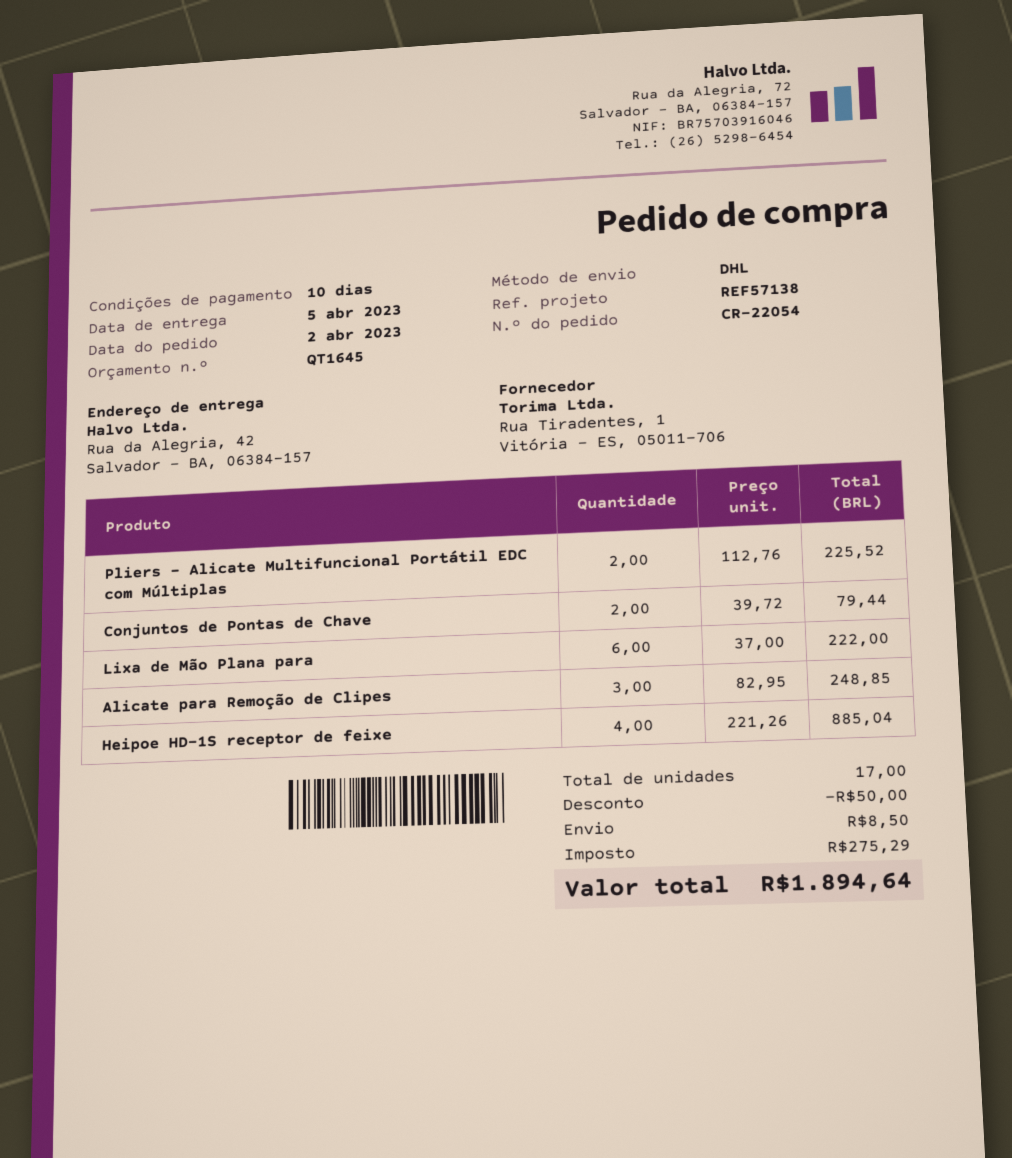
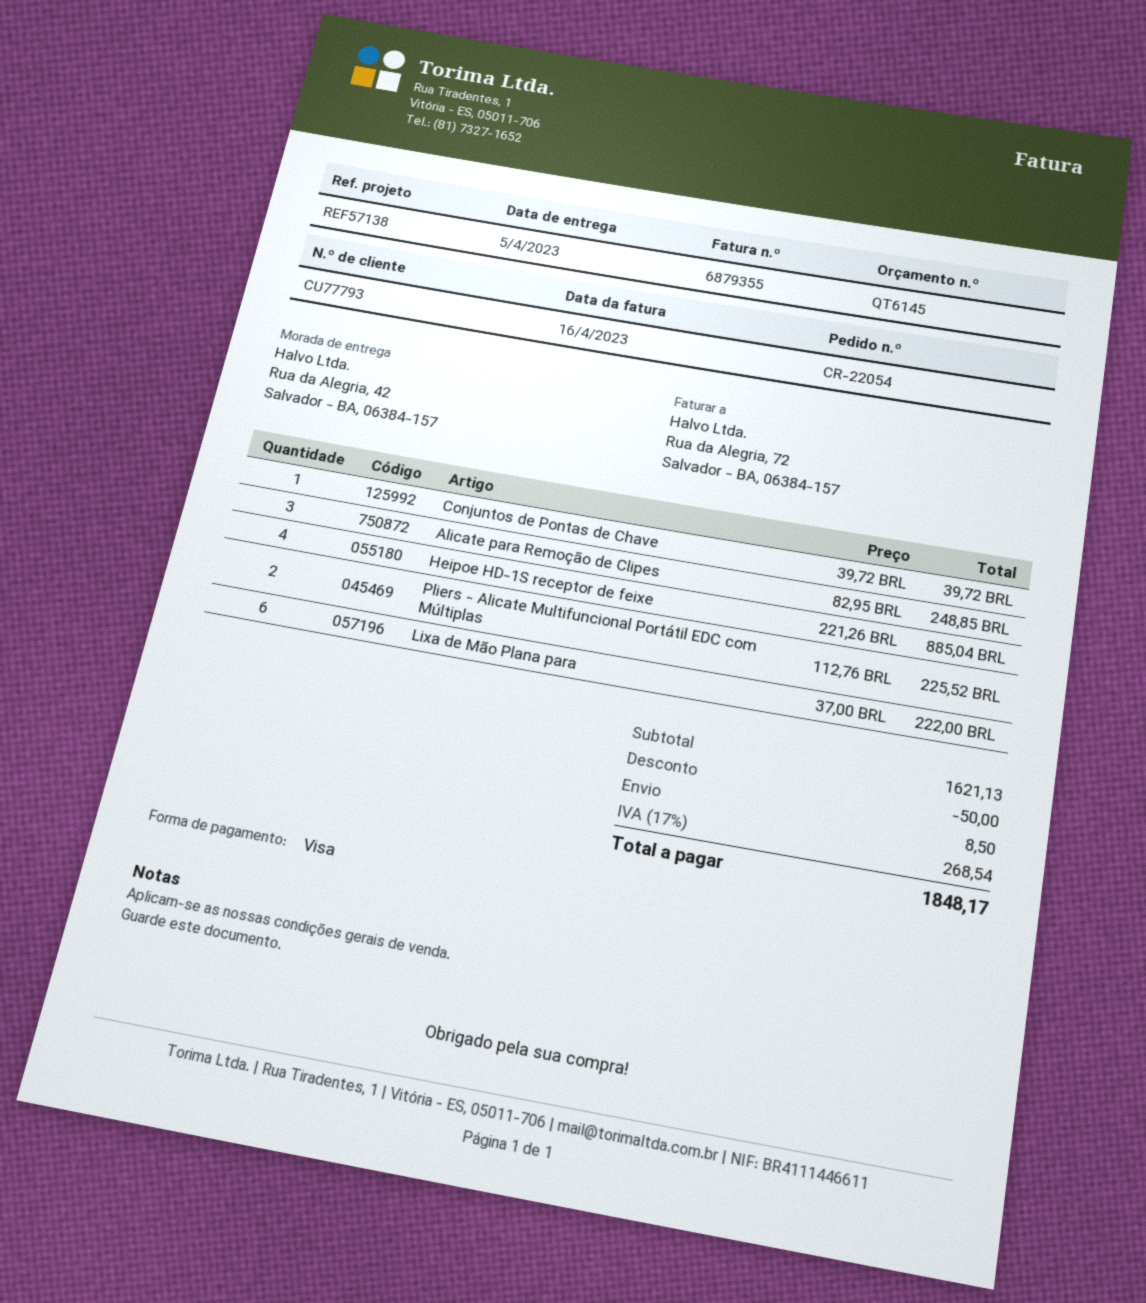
quote number: QT1645 -> QT6145
Conjuntos de Pontas de Chave: 2 x 39.72 = 79.44 -> 1 x 39.72 = 39.72
tax: 275.29 -> 268.54
total: 1894.64 -> 1848.17

